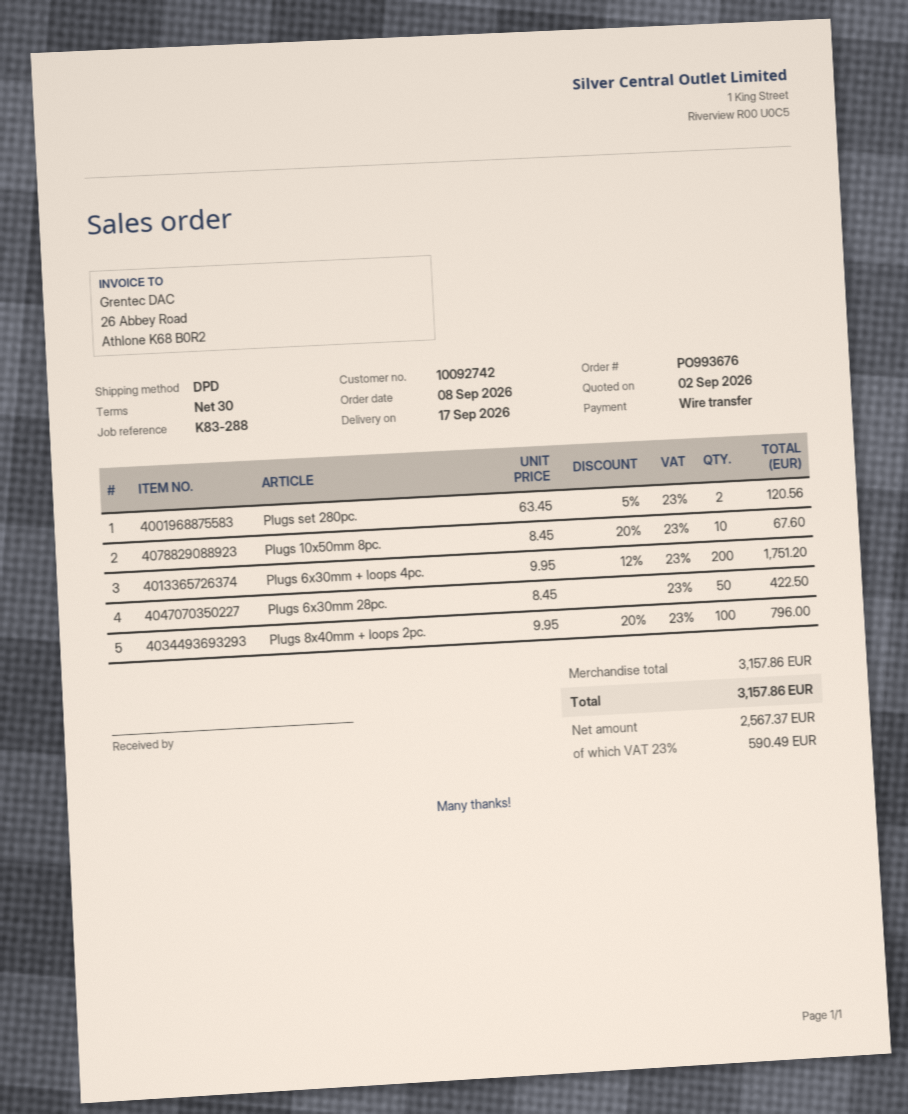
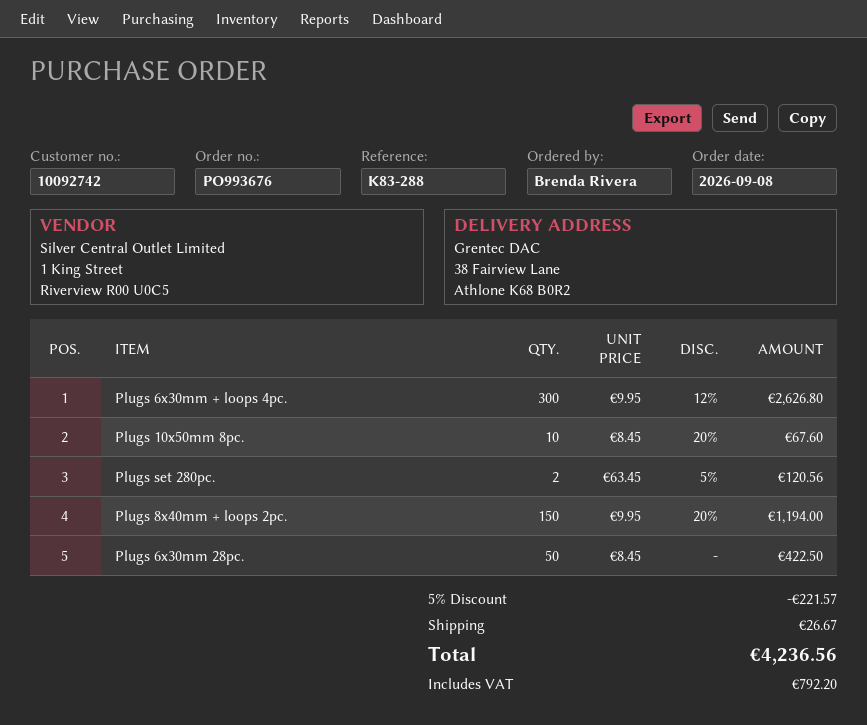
Plugs 6x30mm + loops 4pc.: 200 x 9.95 - 12% = 1751.20 -> 300 x 9.95 - 12% = 2626.80
Plugs 8x40mm + loops 2pc.: 100 x 9.95 - 20% = 796.00 -> 150 x 9.95 - 20% = 1194.00
discount: none -> 5% = 221.57
shipping: none -> 26.67
tax: 590.49 -> 792.20
total: 3157.86 -> 4236.56

